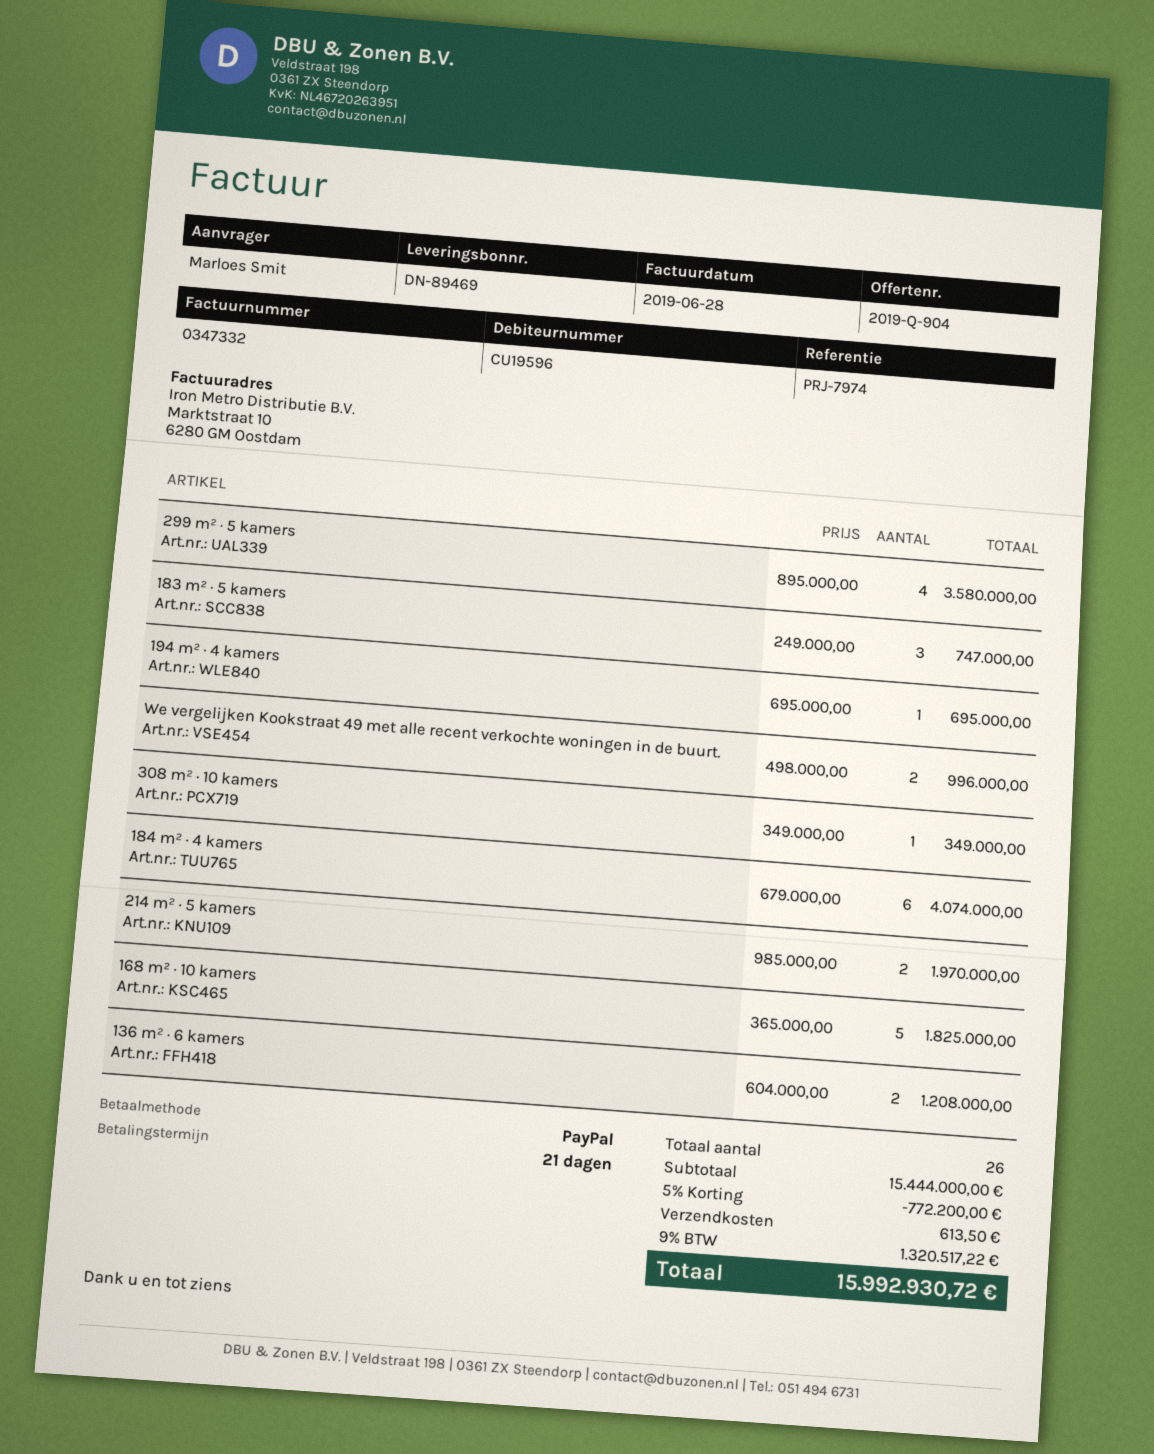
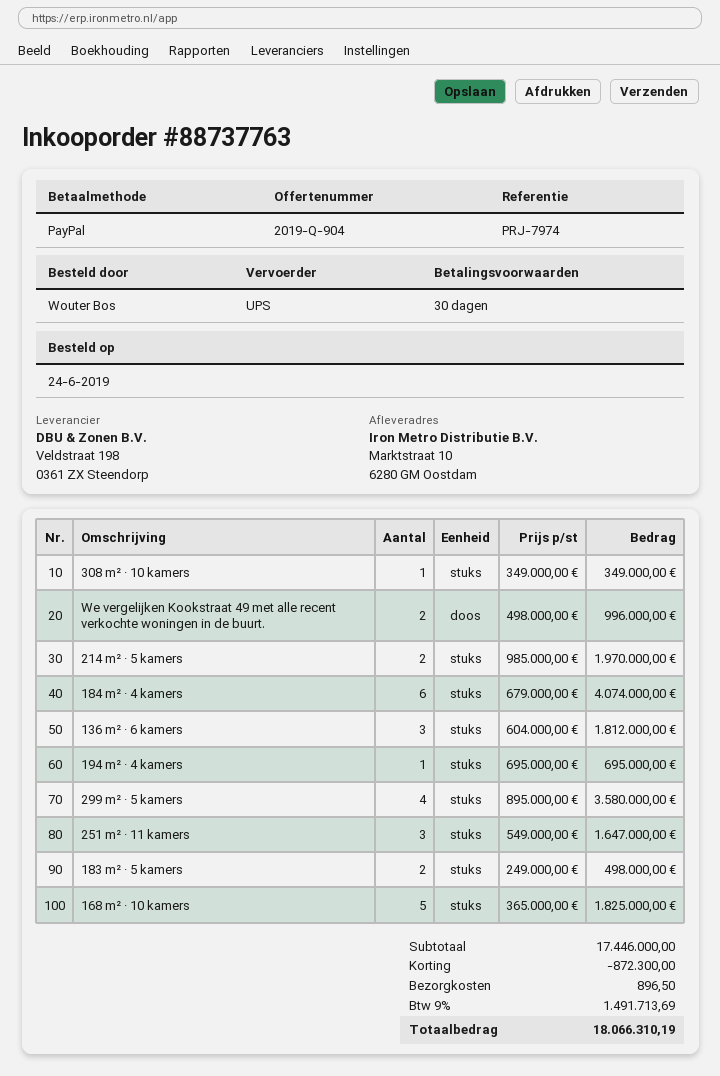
payment terms: 21 days -> 30 days
ordered by: Marloes Smit -> Wouter Bos
183 m² · 5 kamers: 3 x 249000.00 = 747000.00 -> 2 x 249000.00 = 498000.00
136 m² · 6 kamers: 2 x 604000.00 = 1208000.00 -> 3 x 604000.00 = 1812000.00
251 m² · 11 kamers: none -> 3 x 549000.00 = 1647000.00
subtotal: 15444000.00 -> 17446000.00
discount: 772200.00 -> 872300.00
shipping: 613.50 -> 896.50
tax: 9% = 1320517.22 -> 9% = 1491713.69
total: 15992930.72 -> 18066310.19

